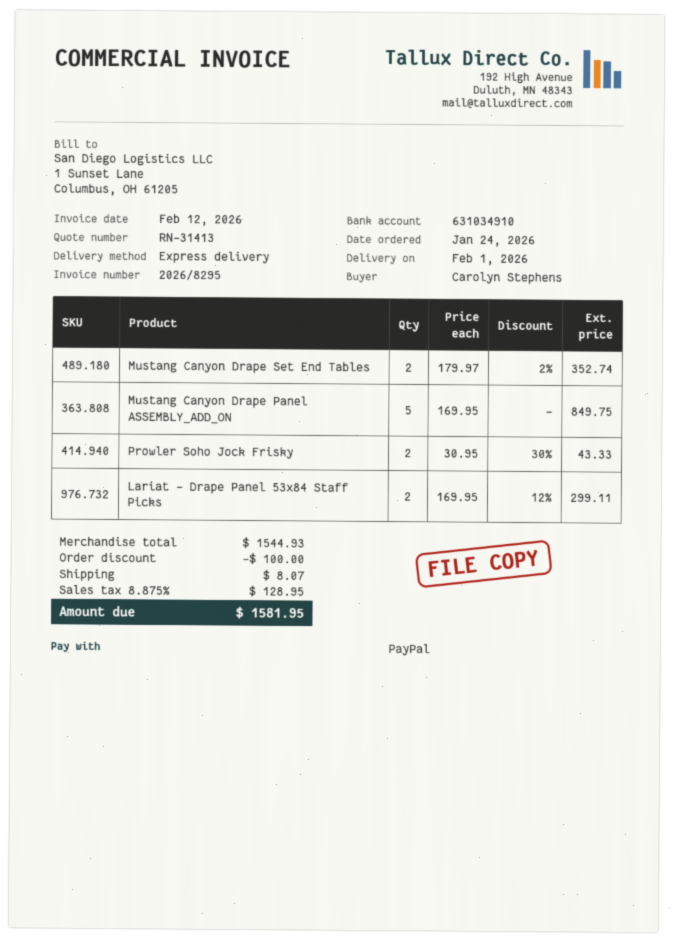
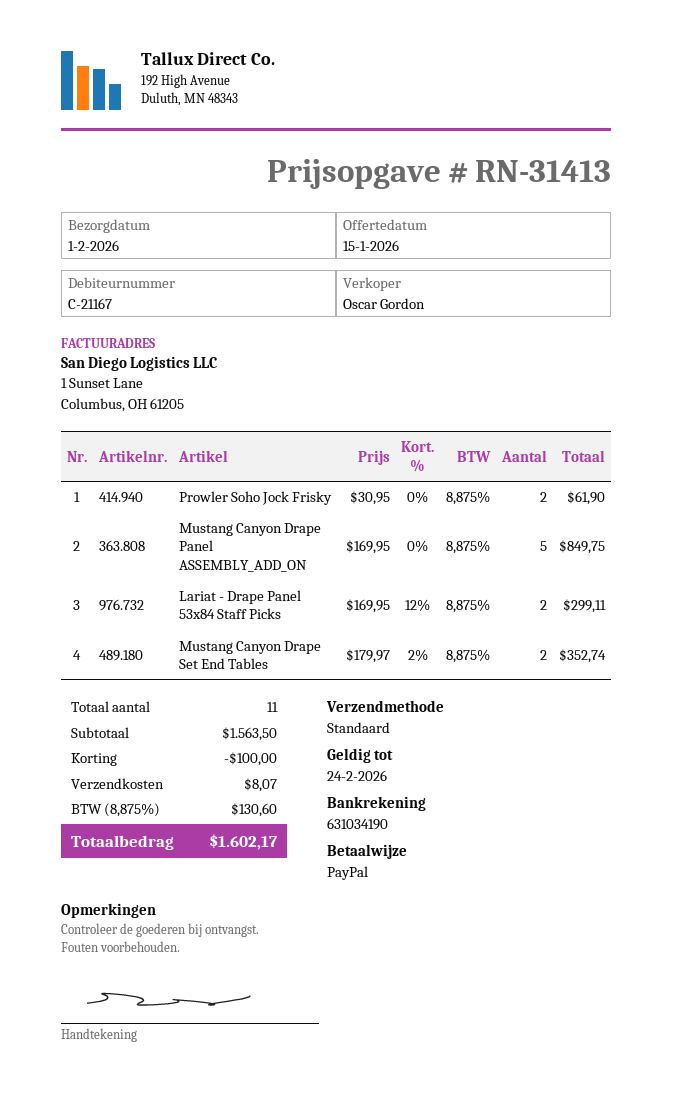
bank account: 631034910 -> 631034190
shipping method: express -> standard
Prowler Soho Jock Frisky: 2 x 30.95 - 30% = 43.33 -> 2 x 30.95 = 61.90
subtotal: 1544.93 -> 1563.50
tax: 8.875% = 128.95 -> 8.875% = 130.60
total: 1581.95 -> 1602.17

